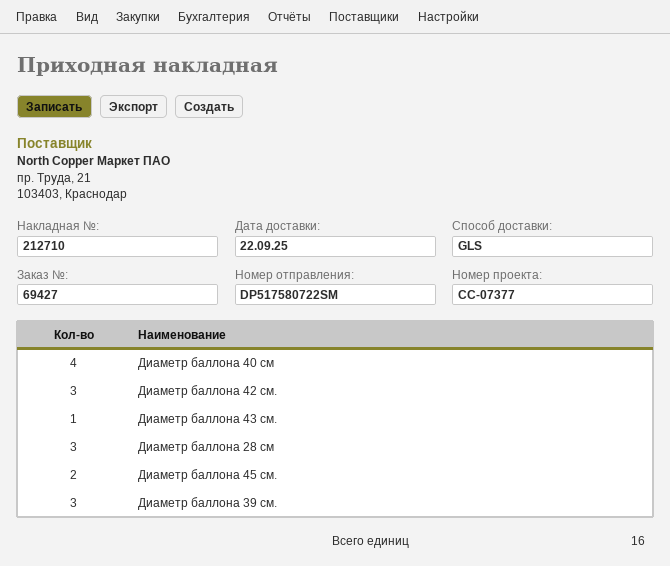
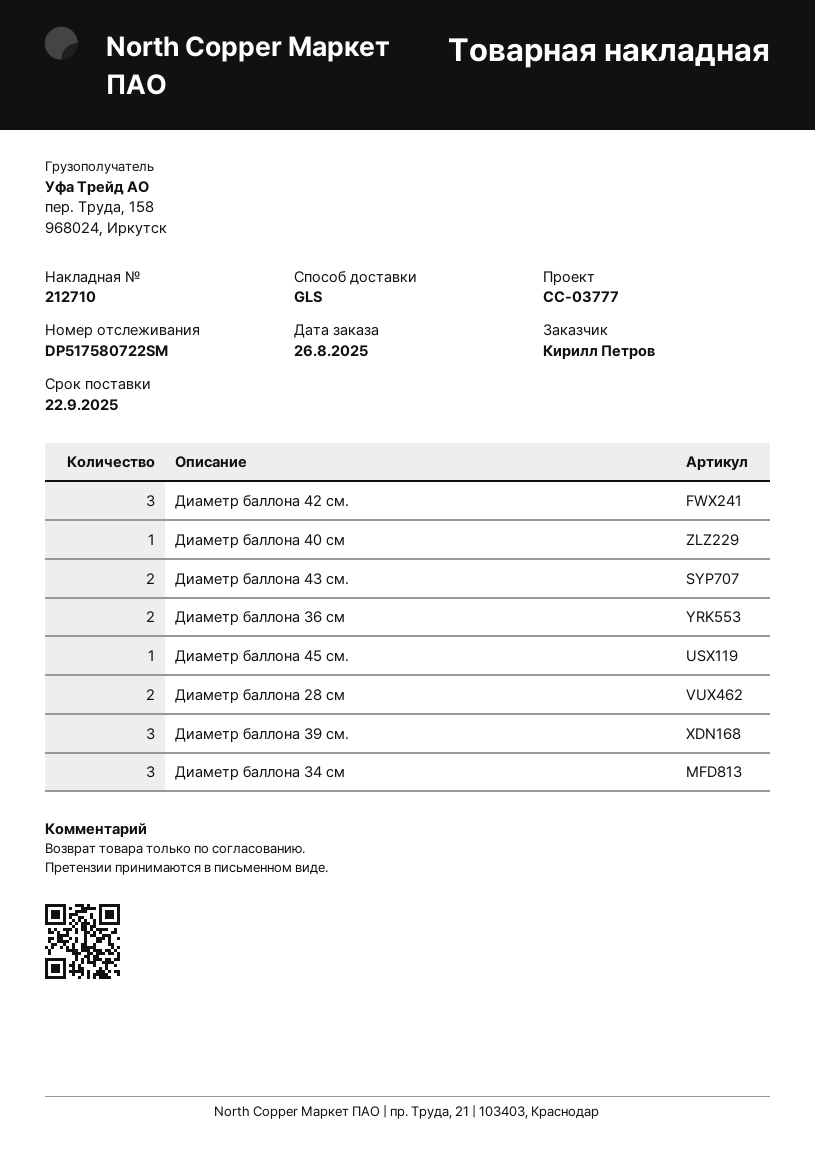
reference: CC-07377 -> CC-03777
Диаметр баллона 40 см: 4 -> 1
Диаметр баллона 43 см.: 1 -> 2
Диаметр баллона 28 см: 3 -> 2
Диаметр баллона 45 см.: 2 -> 1
Диаметр баллона 36 см: none -> 2
Диаметр баллона 34 см: none -> 3

